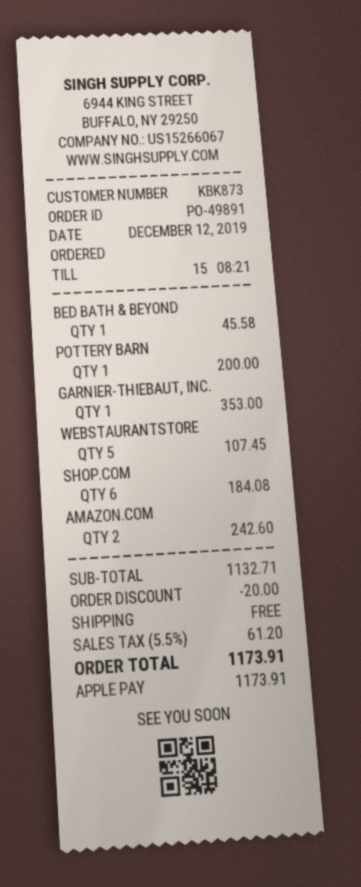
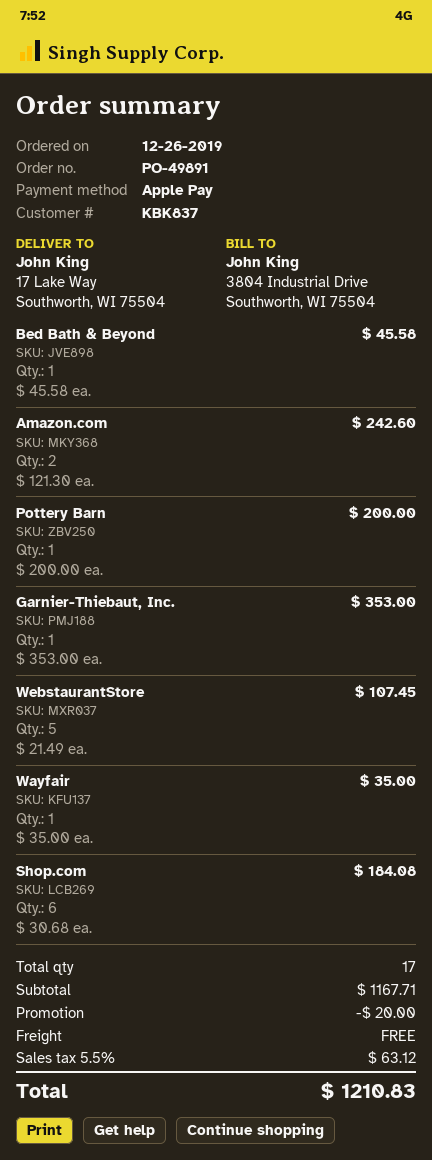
order date: 2019-12-12 -> 2019-12-26
customer number: KBK873 -> KBK837
Wayfair: none -> 1 for 35.00
subtotal: 1132.71 -> 1167.71
tax: 5.5% = 61.20 -> 5.5% = 63.12
total: 1173.91 -> 1210.83

